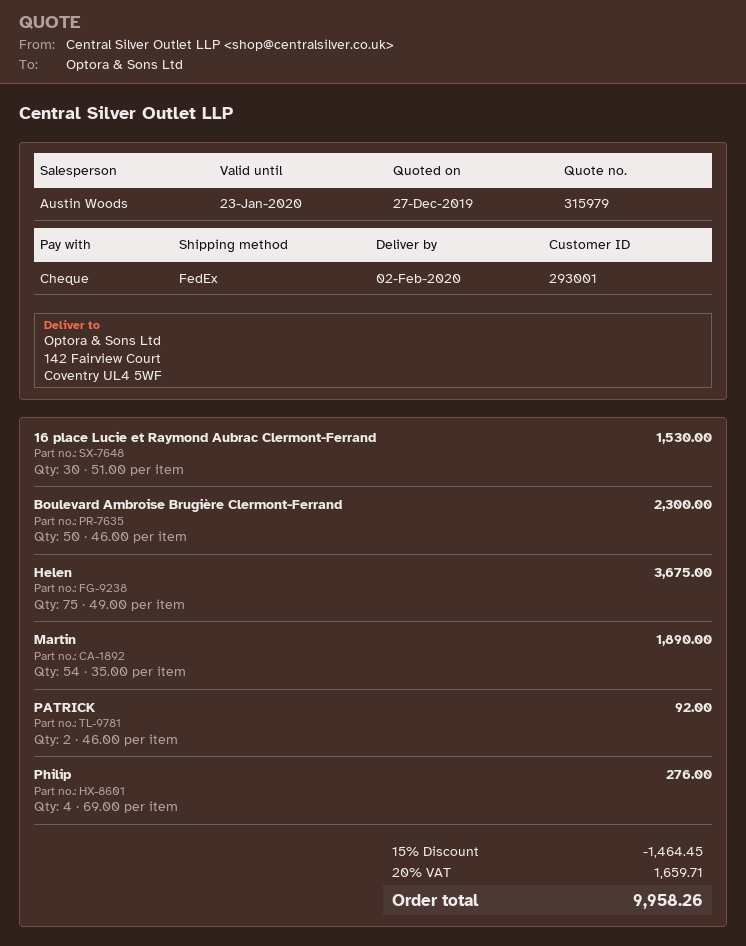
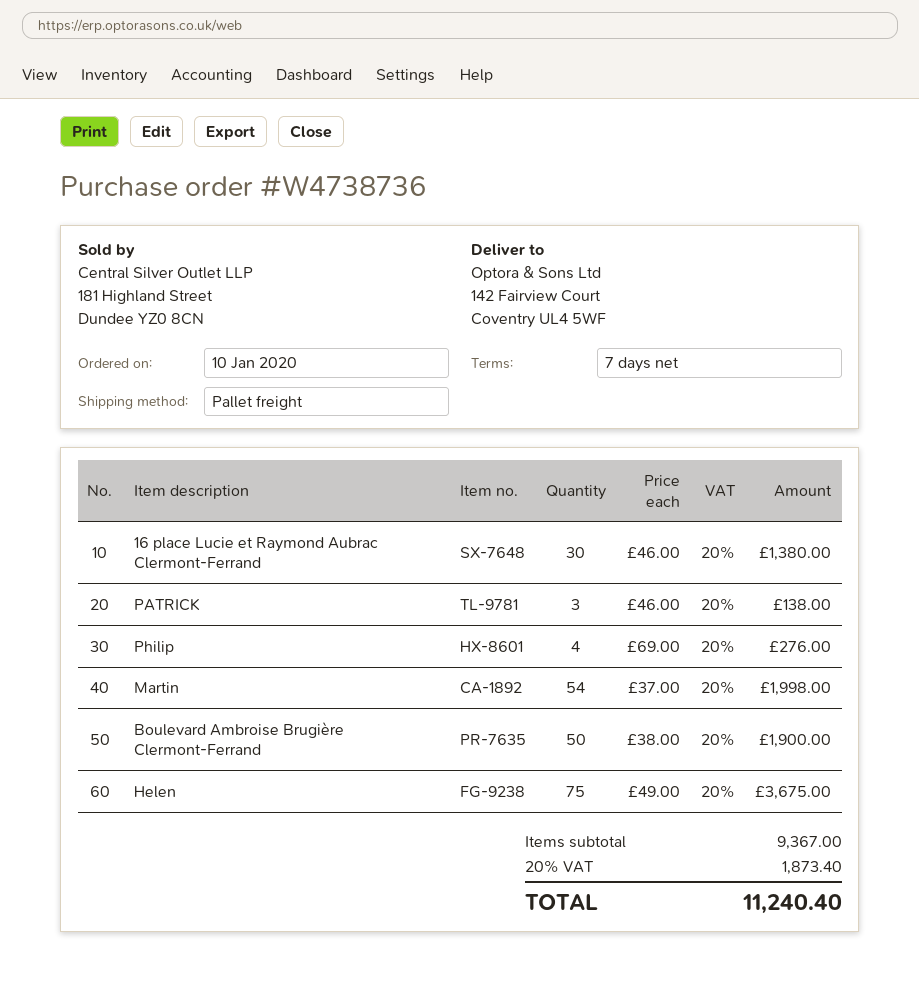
shipping method: FedEx -> pallet freight
16 place Lucie et Raymond Aubrac Clermont-Ferrand: 30 x 51.00 = 1530.00 -> 30 x 46.00 = 1380.00
Boulevard Ambroise Brugière Clermont-Ferrand: 50 x 46.00 = 2300.00 -> 50 x 38.00 = 1900.00
Martin: 54 x 35.00 = 1890.00 -> 54 x 37.00 = 1998.00
PATRICK: 2 x 46.00 = 92.00 -> 3 x 46.00 = 138.00
discount: 15% = 1464.45 -> none
tax: 20% = 1659.71 -> 20% = 1873.40
total: 9958.26 -> 11240.40

